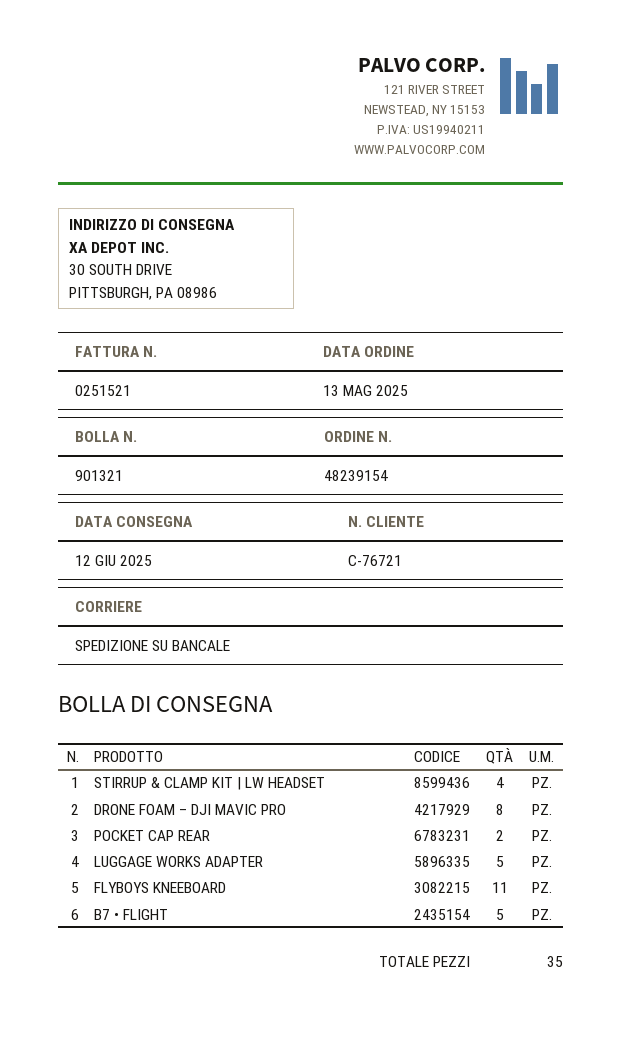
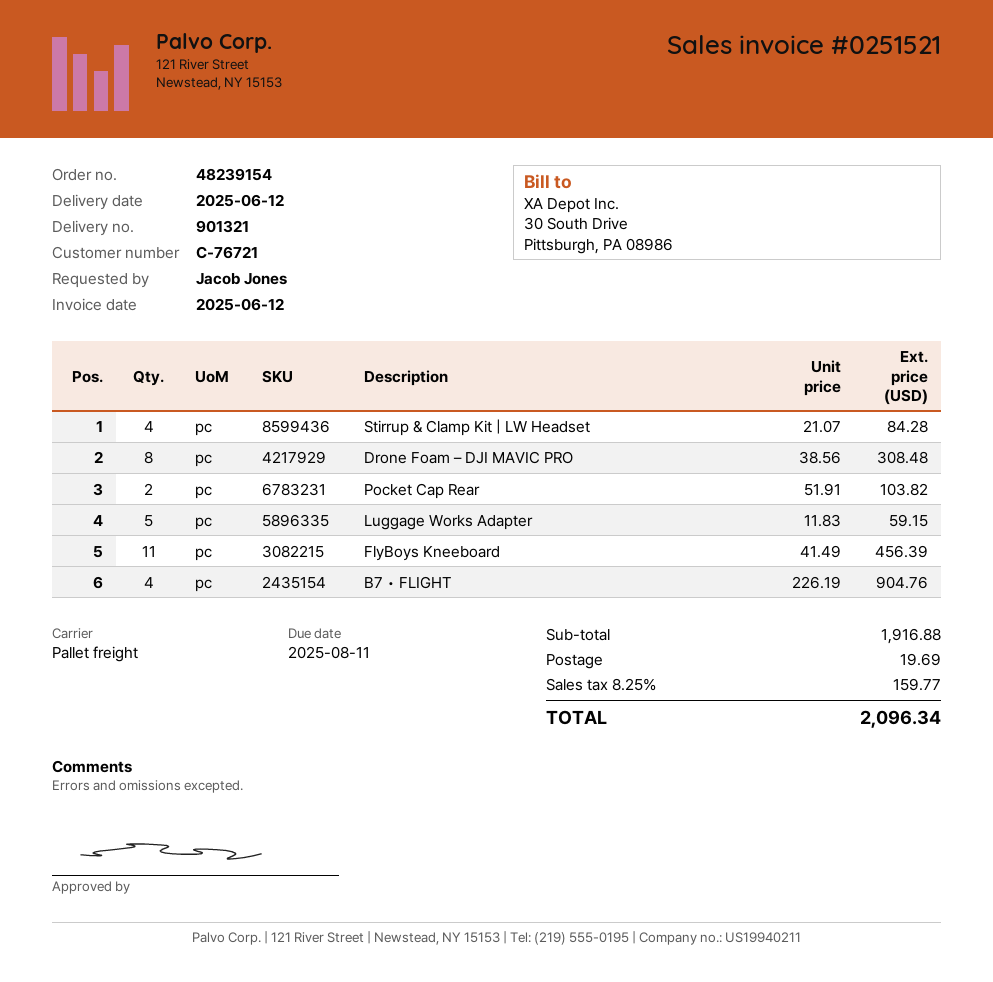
B7 • FLIGHT: 5 -> 4

